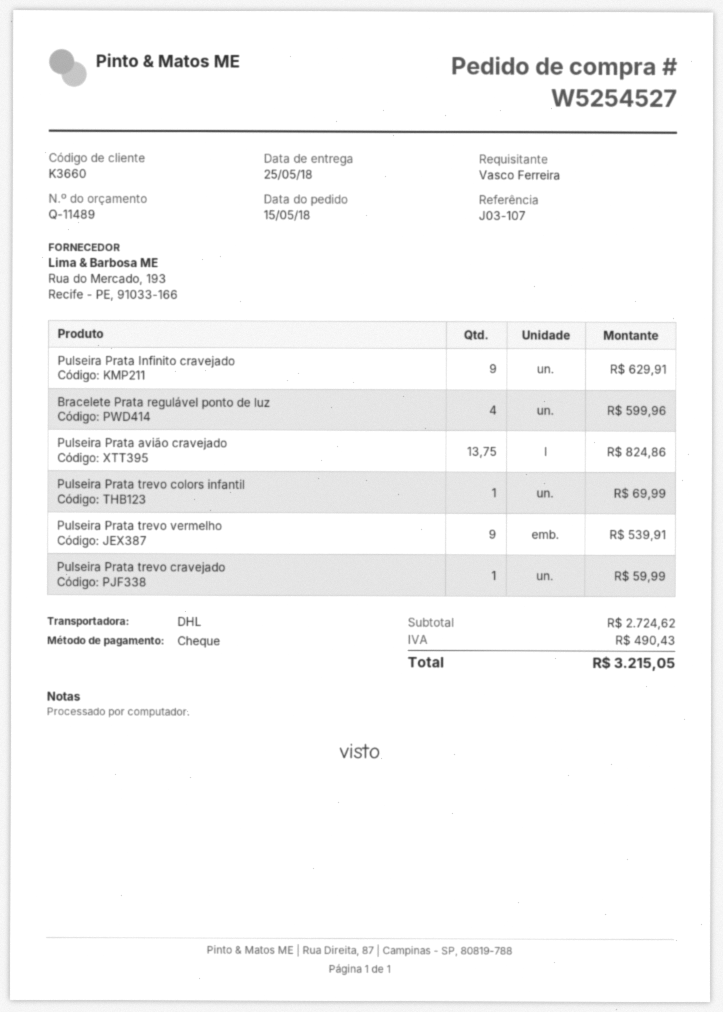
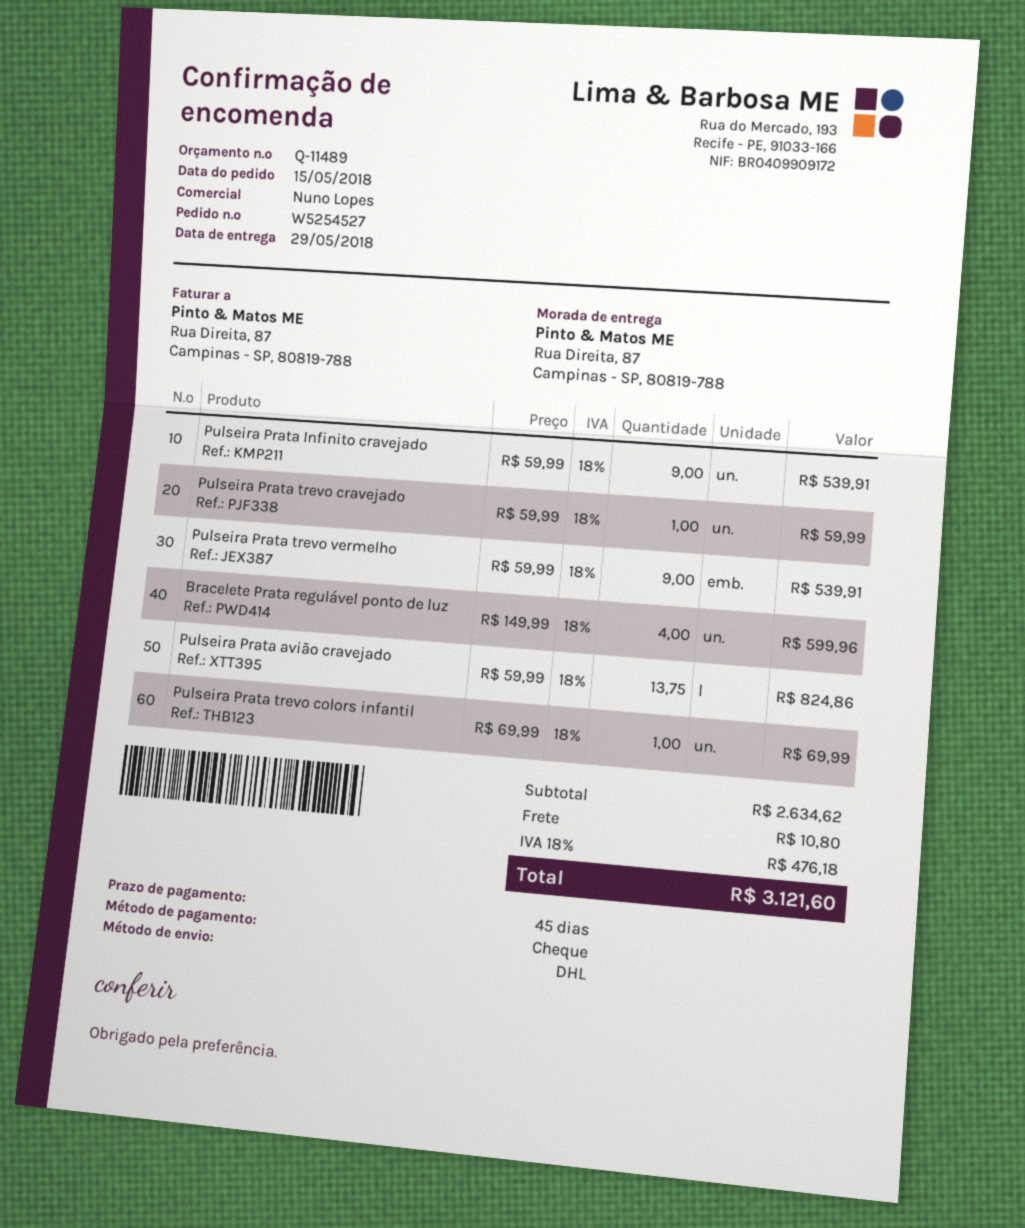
delivery date: 2018-05-25 -> 2018-05-29
Pulseira Prata Infinito cravejado: 9 for 629.91 -> 9 for 539.91
subtotal: 2724.62 -> 2634.62
shipping: none -> 10.80
tax: 490.43 -> 476.18
total: 3215.05 -> 3121.60

